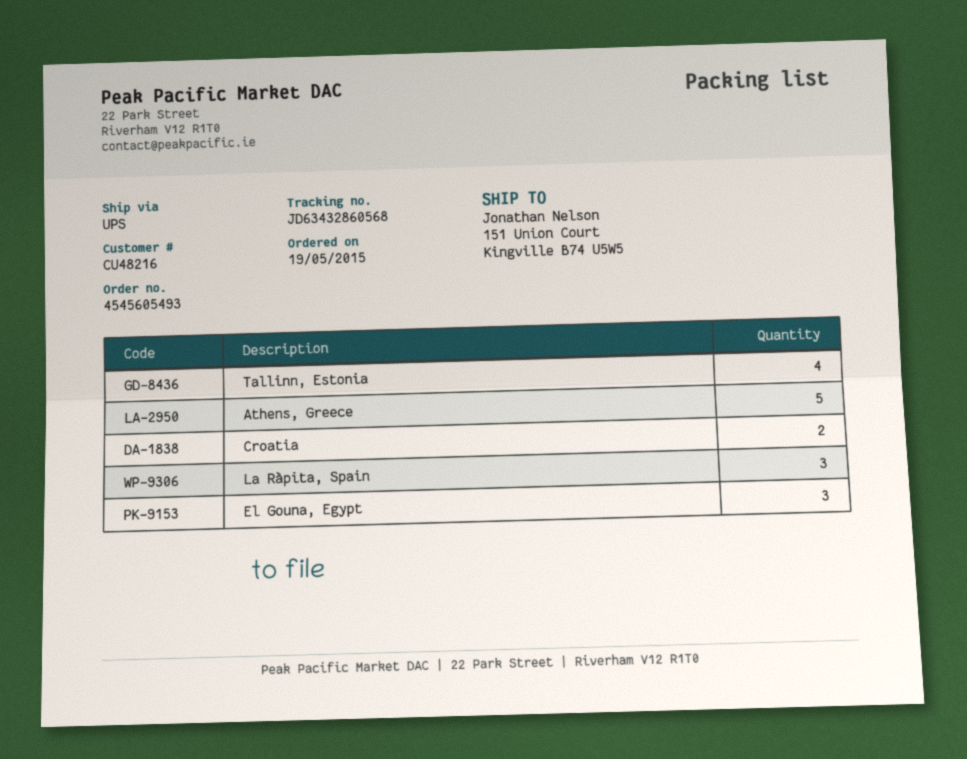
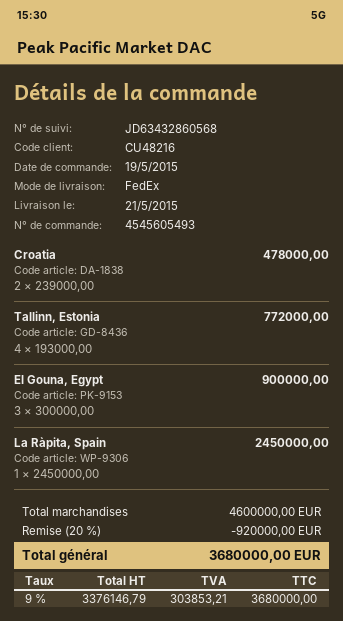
shipping method: UPS -> FedEx
Athens, Greece: 5 -> none
La Ràpita, Spain: 3 -> 1

